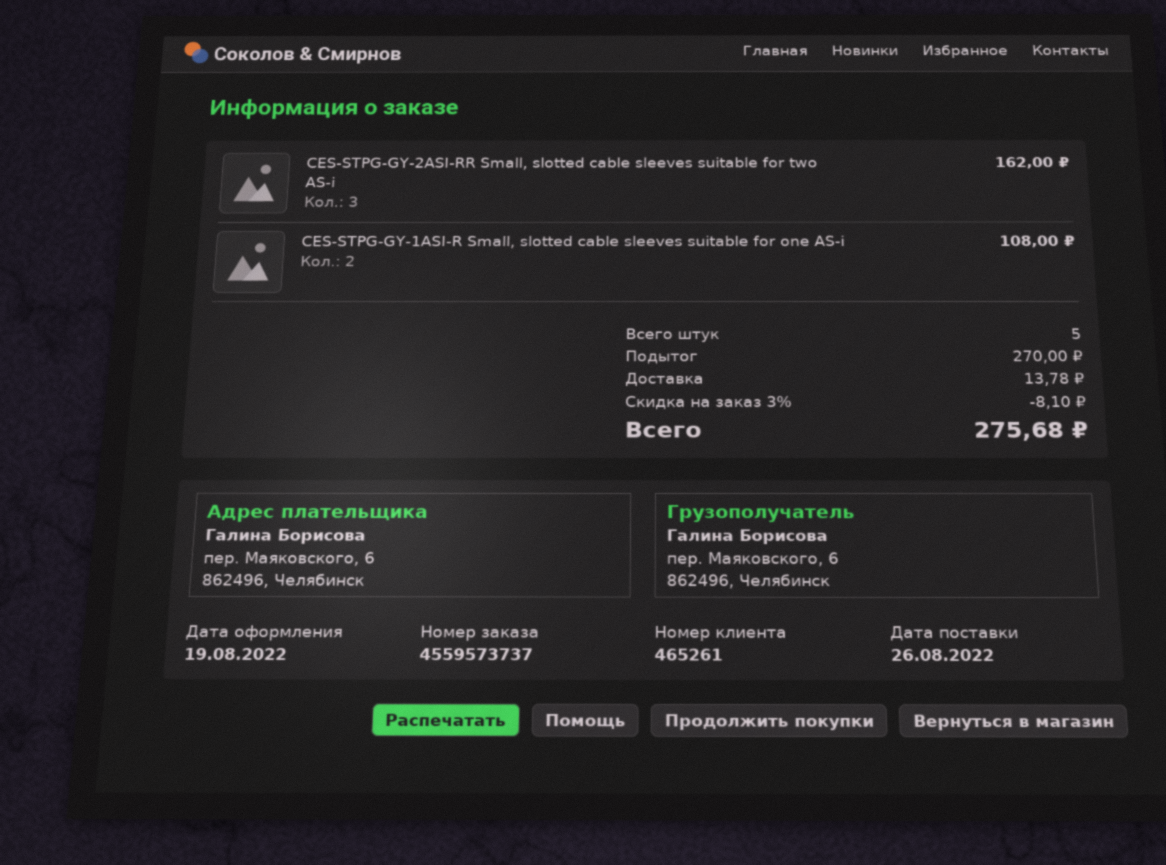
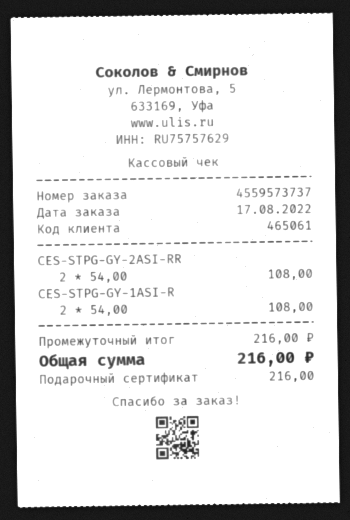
order date: 2022-08-19 -> 2022-08-17
customer number: 465261 -> 465061
CES-STPG-GY-2ASI-RR Small, slotted cable sleeves suitable for two AS-i: 3 for 162.00 -> 2 for 108.00
subtotal: 270.00 -> 216.00
discount: 3% = 8.10 -> none
shipping: 13.78 -> none
total: 275.68 -> 216.00

